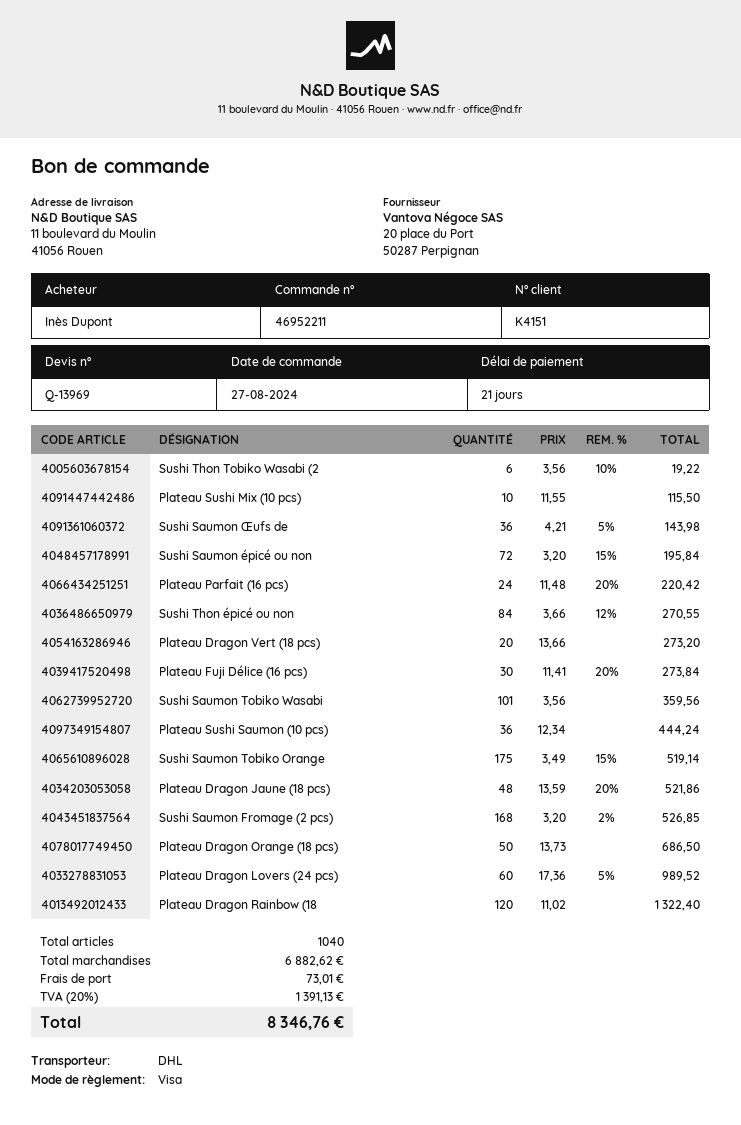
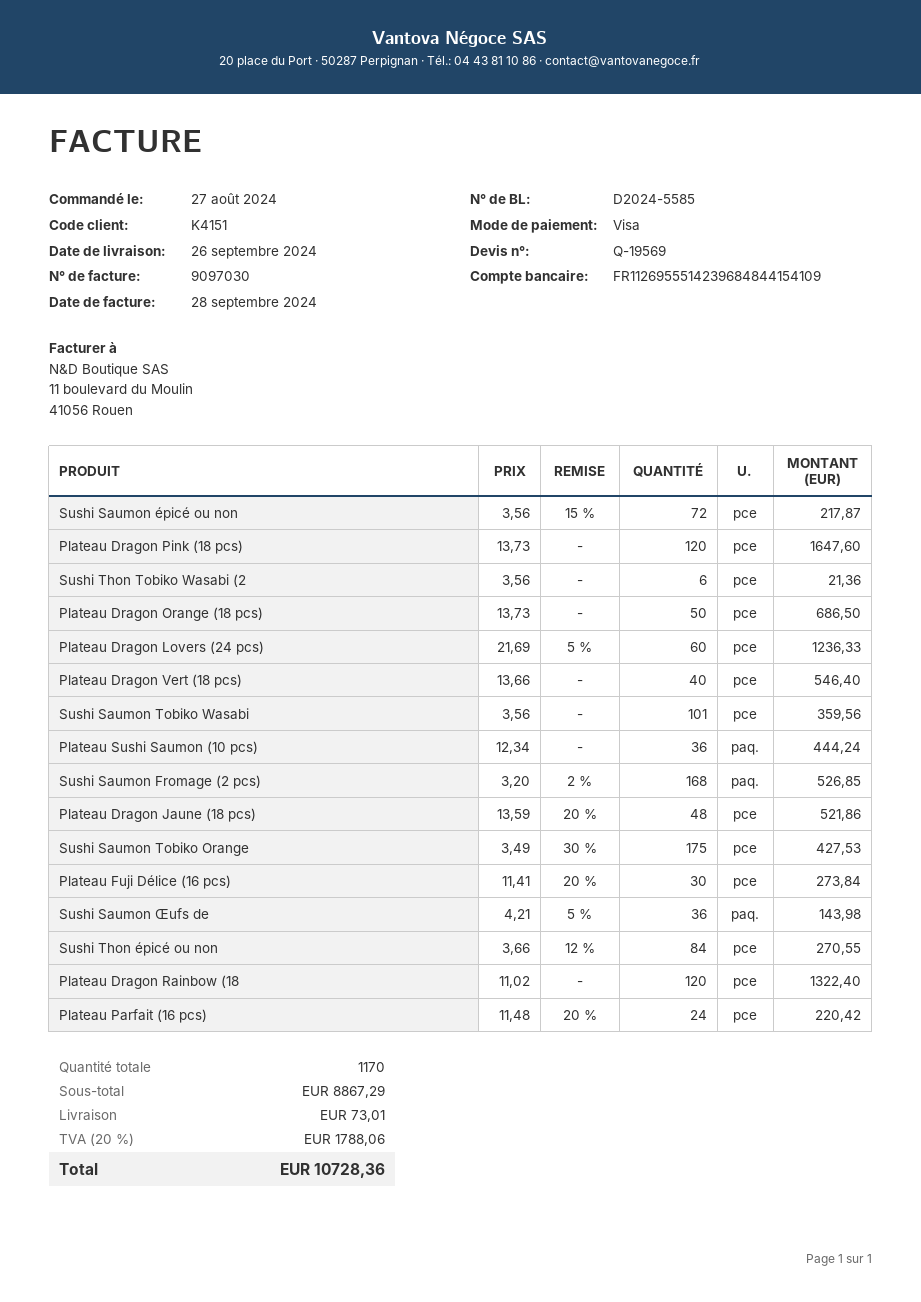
quote number: Q-13969 -> Q-19569
Sushi Thon Tobiko Wasabi (2: 6 x 3.56 - 10% = 19.22 -> 6 x 3.56 = 21.36
Plateau Sushi Mix (10 pcs): 10 x 11.55 = 115.50 -> none
Sushi Saumon épicé ou non: 72 x 3.20 - 15% = 195.84 -> 72 x 3.56 - 15% = 217.87
Plateau Dragon Vert (18 pcs): 20 x 13.66 = 273.20 -> 40 x 13.66 = 546.40
Sushi Saumon Tobiko Orange: 175 x 3.49 - 15% = 519.14 -> 175 x 3.49 - 30% = 427.53
Plateau Dragon Lovers (24 pcs): 60 x 17.36 - 5% = 989.52 -> 60 x 21.69 - 5% = 1236.33
Plateau Dragon Pink (18 pcs): none -> 120 x 13.73 = 1647.60
total quantity: 1040 -> 1170
subtotal: 6882.62 -> 8867.29
tax: 20% = 1391.13 -> 20% = 1788.06
total: 8346.76 -> 10728.36

